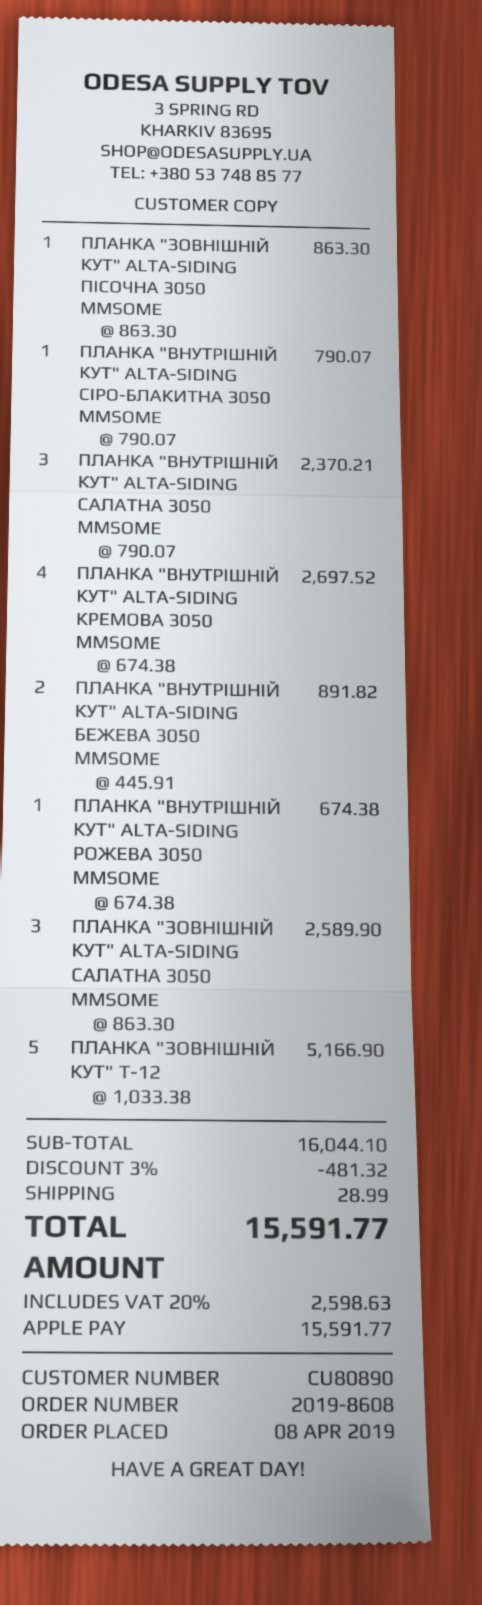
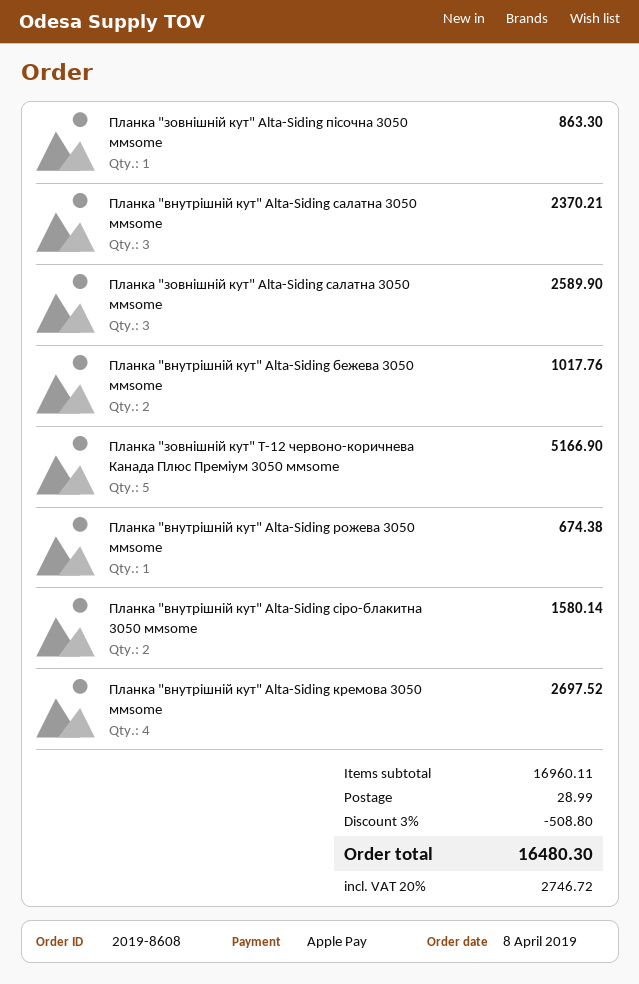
ПЛАНКА "ВНУТРІШНІЙ КУТ" ALTA-SIDING СІРО-БЛАКИТНА 3050 ММSOME: 1 for 790.07 -> 2 for 1580.14
ПЛАНКА "ВНУТРІШНІЙ КУТ" ALTA-SIDING БЕЖЕВА 3050 ММSOME: 2 for 891.82 -> 2 for 1017.76
subtotal: 16044.10 -> 16960.11
discount: 3% = 481.32 -> 3% = 508.80
tax: 20% = 2598.63 -> 20% = 2746.72
total: 15591.77 -> 16480.30

